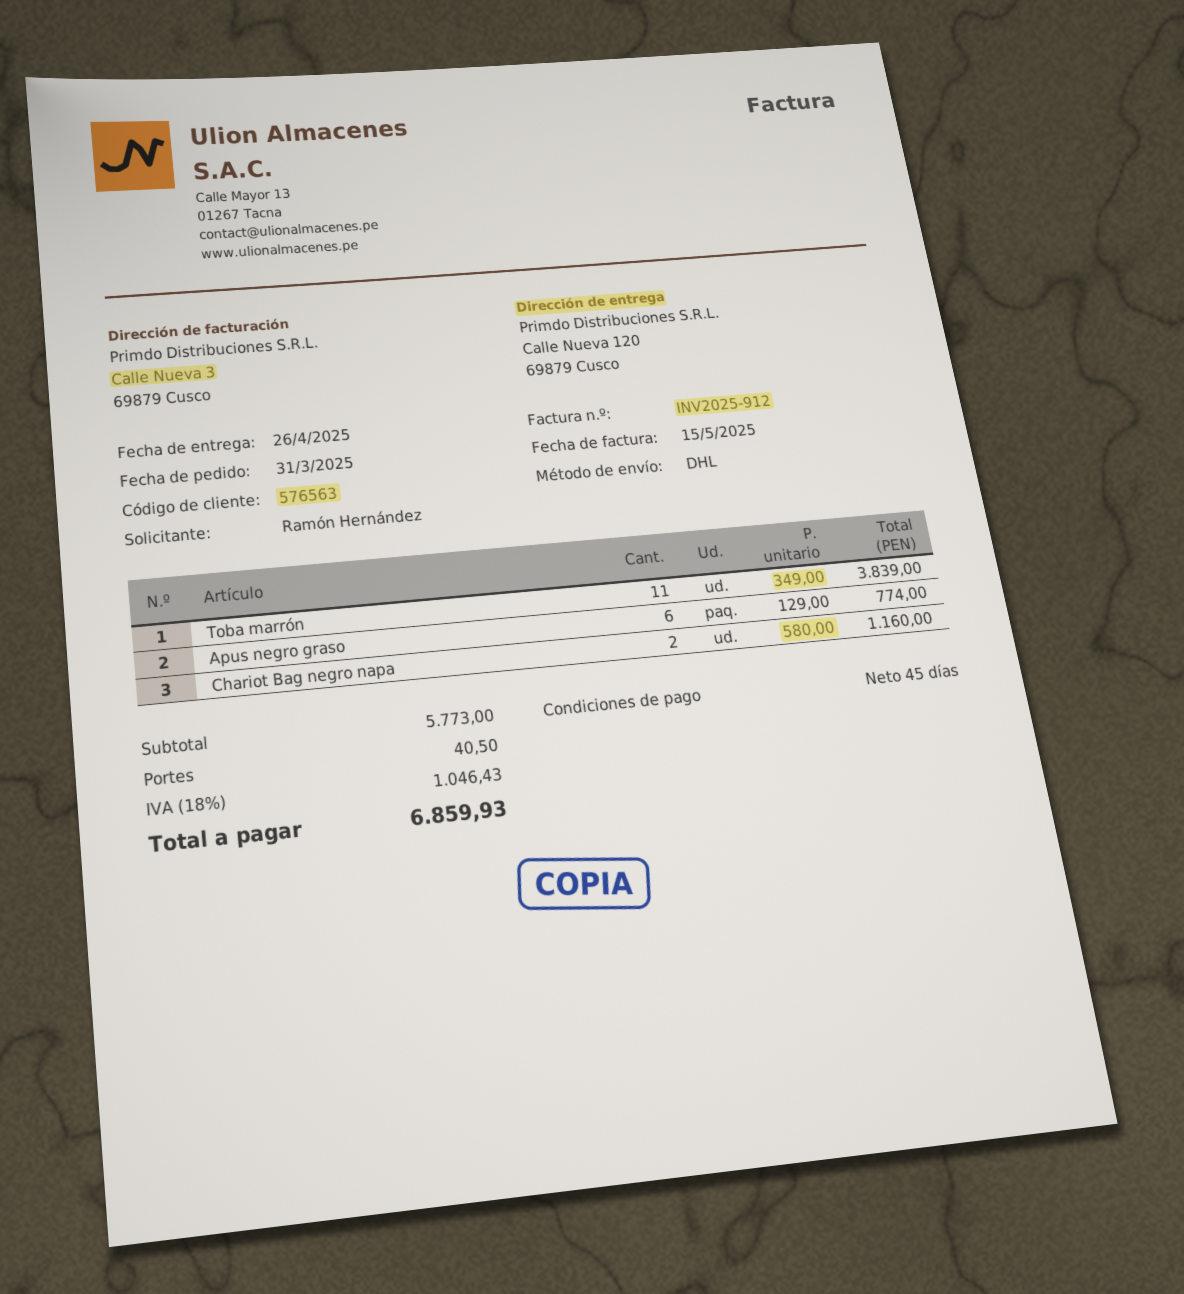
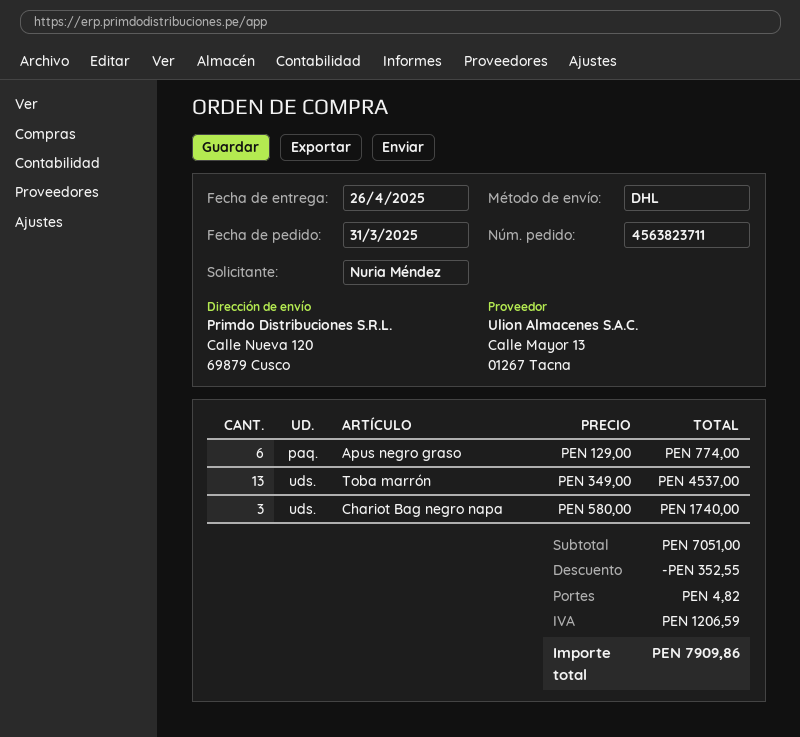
ordered by: Ramón Hernández -> Nuria Méndez
Toba marrón: 11 x 349.00 = 3839.00 -> 13 x 349.00 = 4537.00
Chariot Bag negro napa: 2 x 580.00 = 1160.00 -> 3 x 580.00 = 1740.00
subtotal: 5773.00 -> 7051.00
discount: none -> 352.55
shipping: 40.50 -> 4.82
tax: 1046.43 -> 1206.59
total: 6859.93 -> 7909.86

